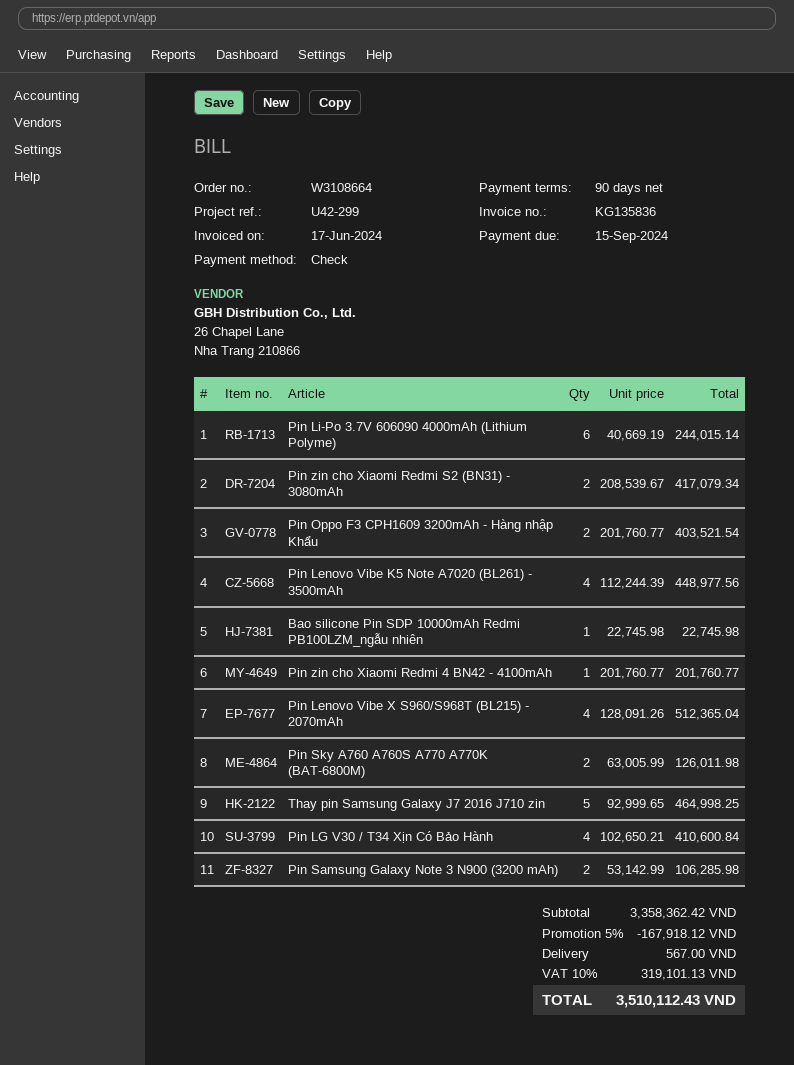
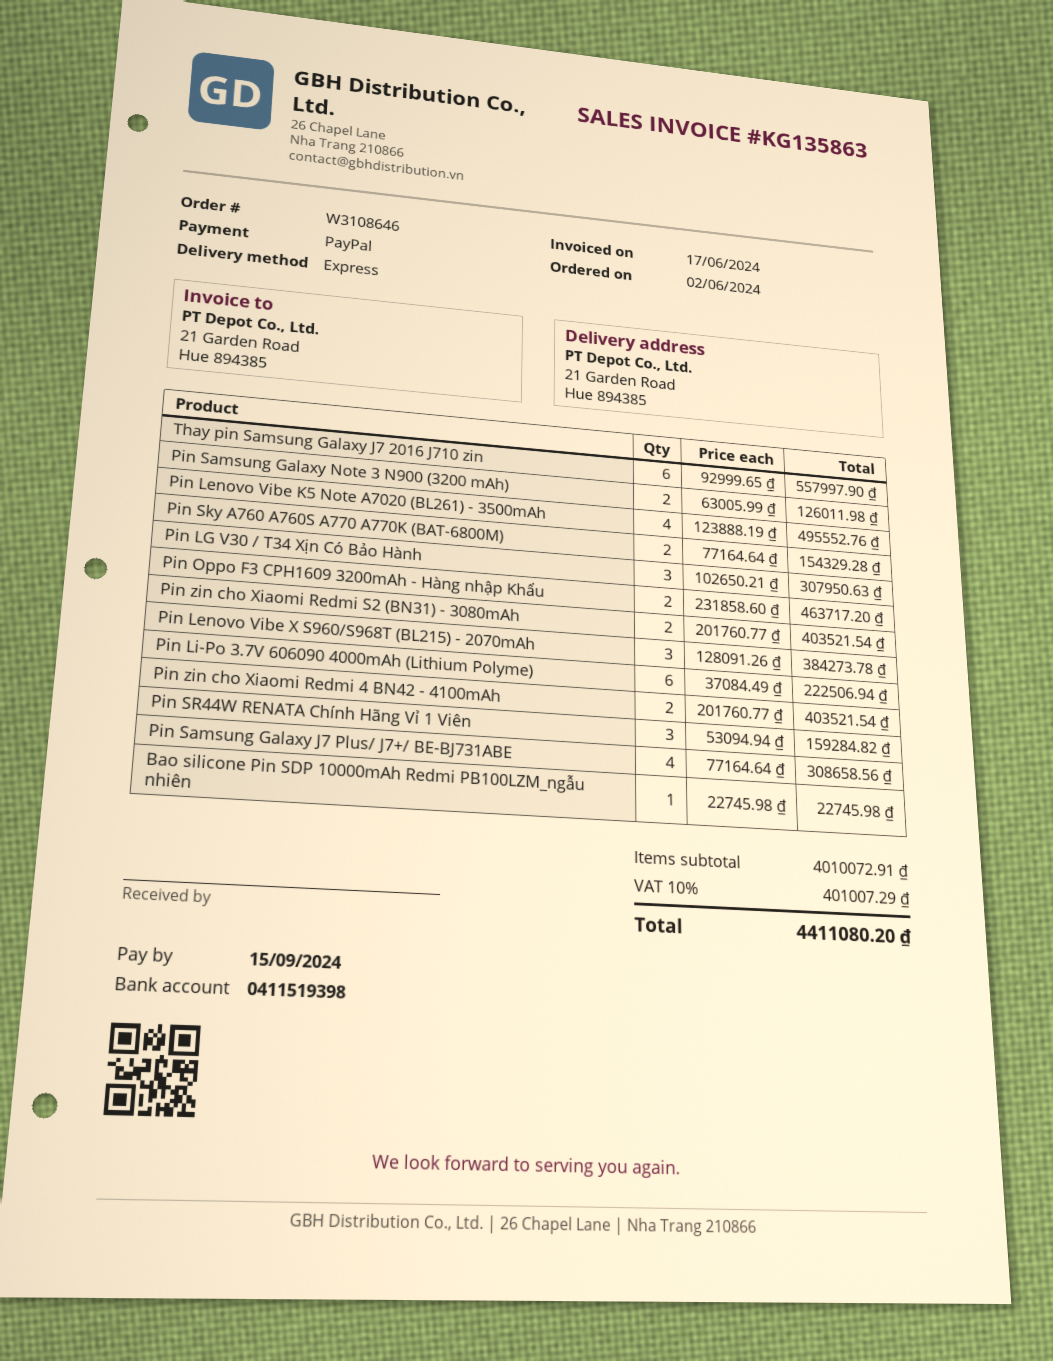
order number: W3108664 -> W3108646
invoice number: KG135836 -> KG135863
payment method: cheque -> PayPal
Pin Li-Po 3.7V 606090 4000mAh (Lithium Polyme): 6 x 40669.19 = 244015.14 -> 6 x 37084.49 = 222506.94
Pin zin cho Xiaomi Redmi S2 (BN31) - 3080mAh: 2 x 208539.67 = 417079.34 -> 2 x 201760.77 = 403521.54
Pin Oppo F3 CPH1609 3200mAh - Hàng nhập Khẩu: 2 x 201760.77 = 403521.54 -> 2 x 231858.60 = 463717.20
Pin Lenovo Vibe K5 Note A7020 (BL261) - 3500mAh: 4 x 112244.39 = 448977.56 -> 4 x 123888.19 = 495552.76
Pin zin cho Xiaomi Redmi 4 BN42 - 4100mAh: 1 x 201760.77 = 201760.77 -> 2 x 201760.77 = 403521.54
Pin Lenovo Vibe X S960/S968T (BL215) - 2070mAh: 4 x 128091.26 = 512365.04 -> 3 x 128091.26 = 384273.78
Pin Sky A760 A760S A770 A770K (BAT-6800M): 2 x 63005.99 = 126011.98 -> 2 x 77164.64 = 154329.28
Thay pin Samsung Galaxy J7 2016 J710 zin: 5 x 92999.65 = 464998.25 -> 6 x 92999.65 = 557997.90
Pin LG V30 / T34 Xịn Có Bảo Hành: 4 x 102650.21 = 410600.84 -> 3 x 102650.21 = 307950.63
Pin Samsung Galaxy Note 3 N900 (3200 mAh): 2 x 53142.99 = 106285.98 -> 2 x 63005.99 = 126011.98
Pin SR44W RENATA Chính Hãng Vỉ 1 Viên: none -> 3 x 53094.94 = 159284.82
Pin Samsung Galaxy J7 Plus/ J7+/ BE-BJ731ABE: none -> 4 x 77164.64 = 308658.56
subtotal: 3358362.42 -> 4010072.91
discount: 5% = 167918.12 -> none
shipping: 567.00 -> none
tax: 10% = 319101.13 -> 10% = 401007.29
total: 3510112.43 -> 4411080.20

